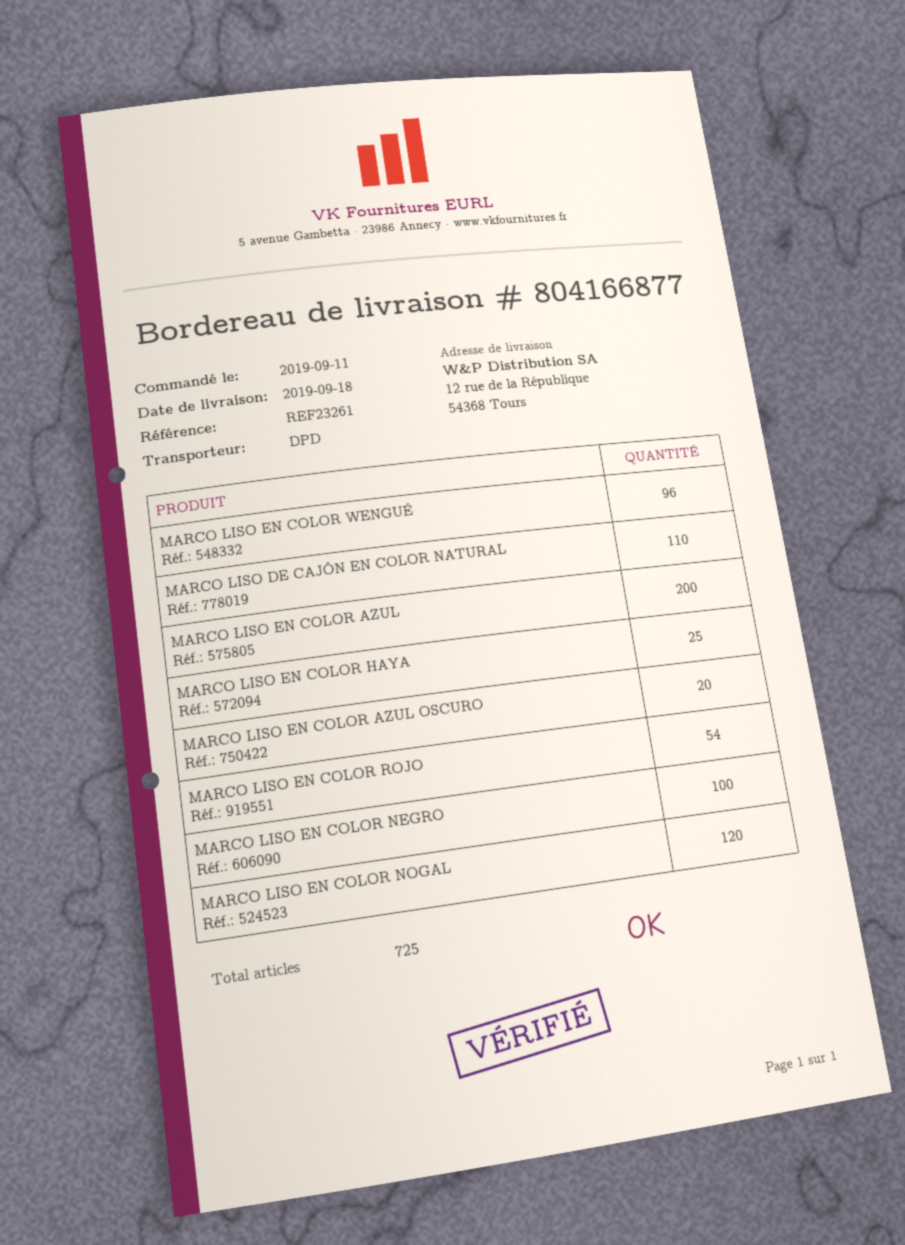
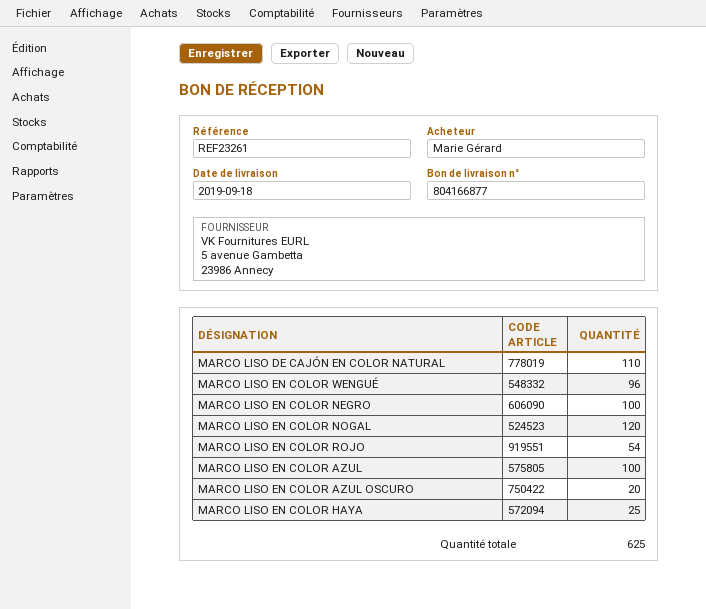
MARCO LISO EN COLOR AZUL: 200 -> 100
total quantity: 725 -> 625

